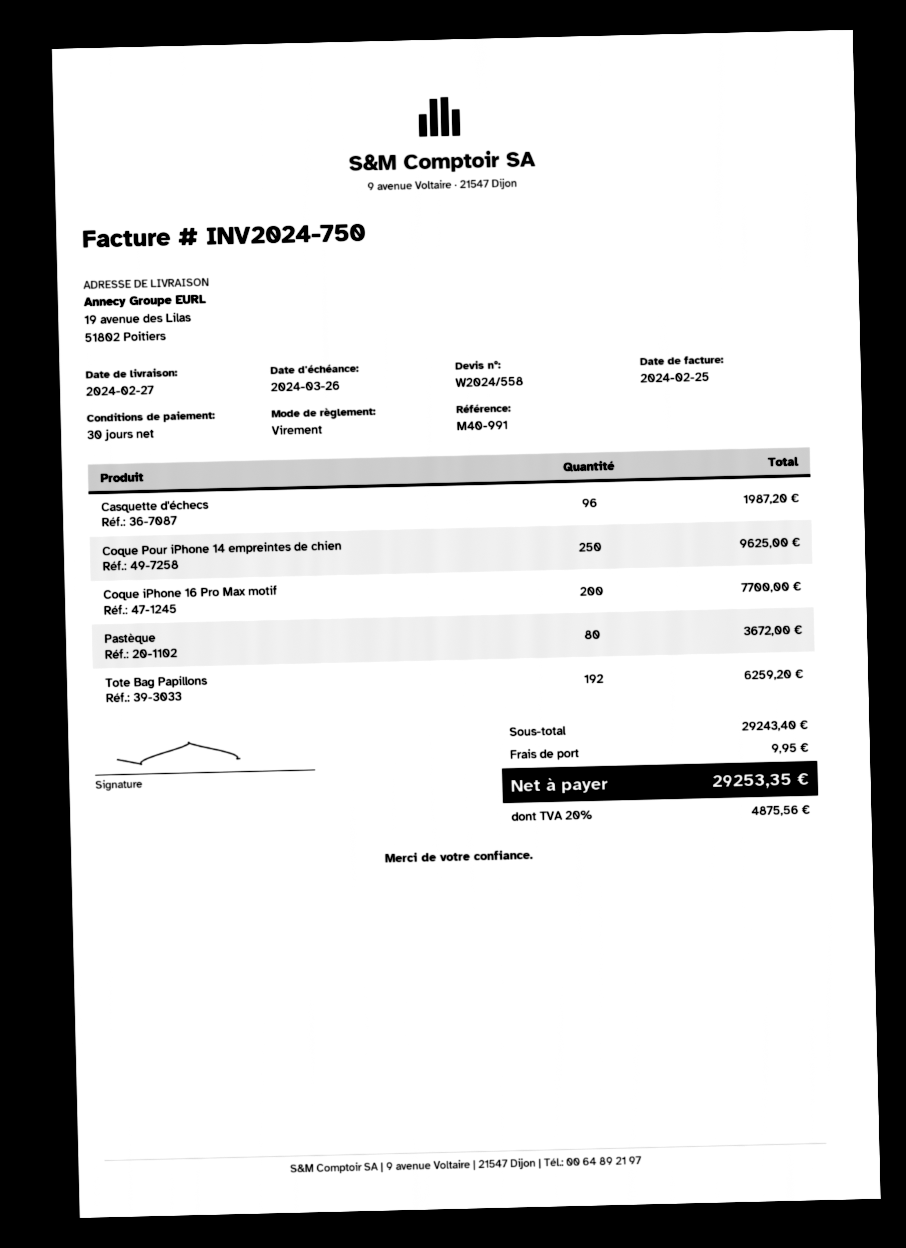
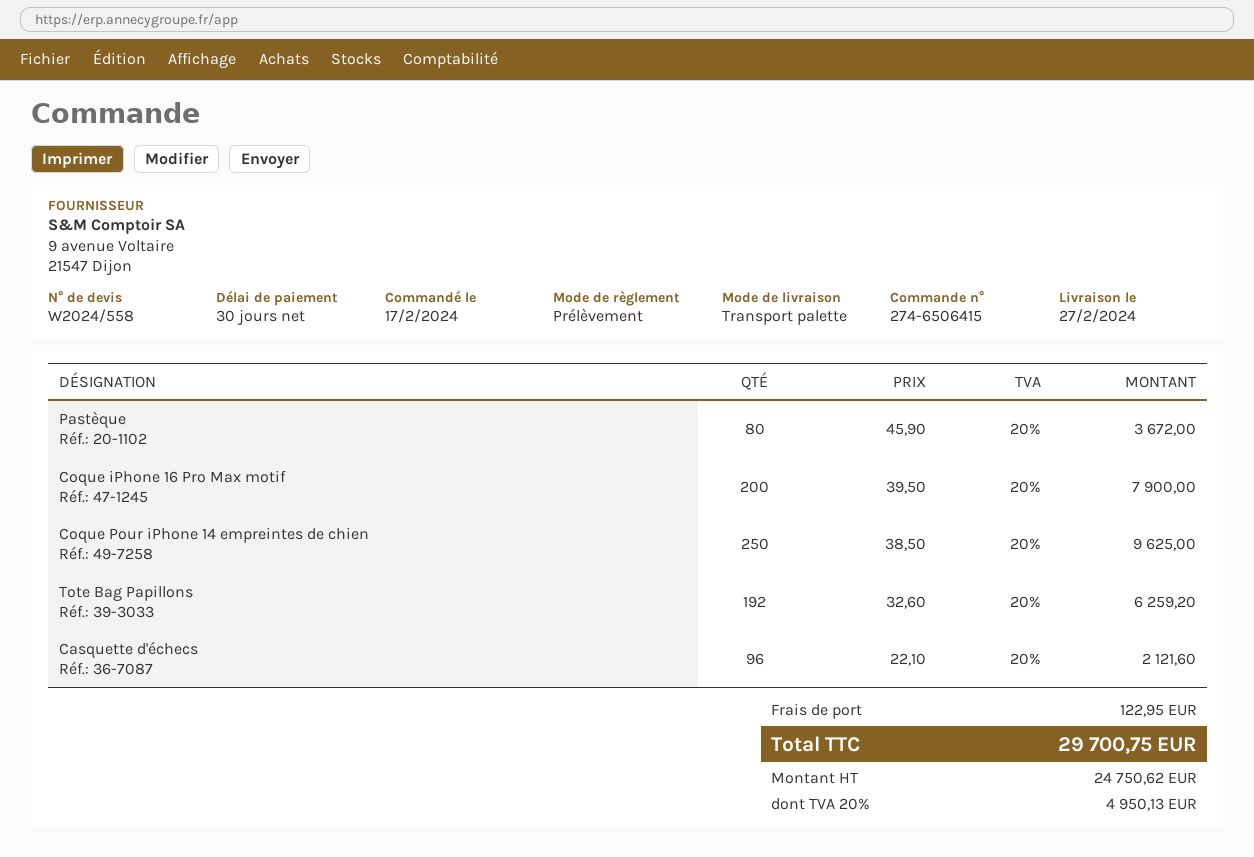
payment method: bank transfer -> direct debit
Casquette d'échecs: 96 for 1987.20 -> 96 for 2121.60
Coque iPhone 16 Pro Max motif: 200 for 7700.00 -> 200 for 7900.00
shipping: 9.95 -> 122.95
tax: 20% = 4875.56 -> 20% = 4950.13
total: 29253.35 -> 29700.75

